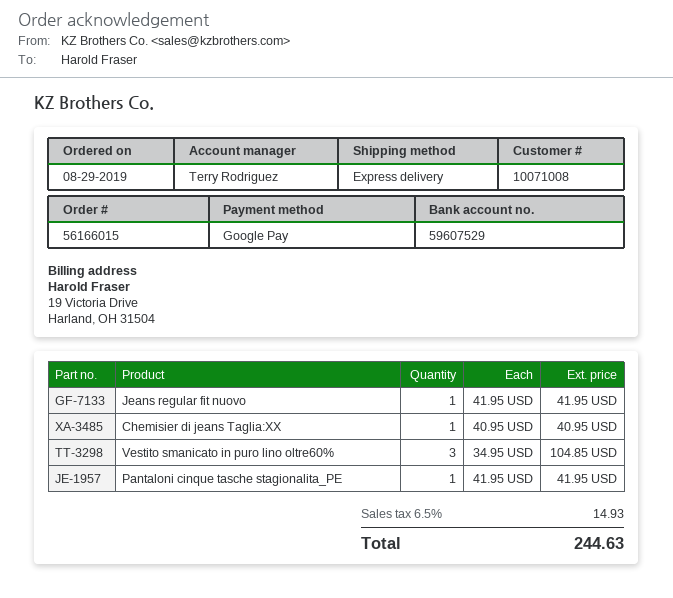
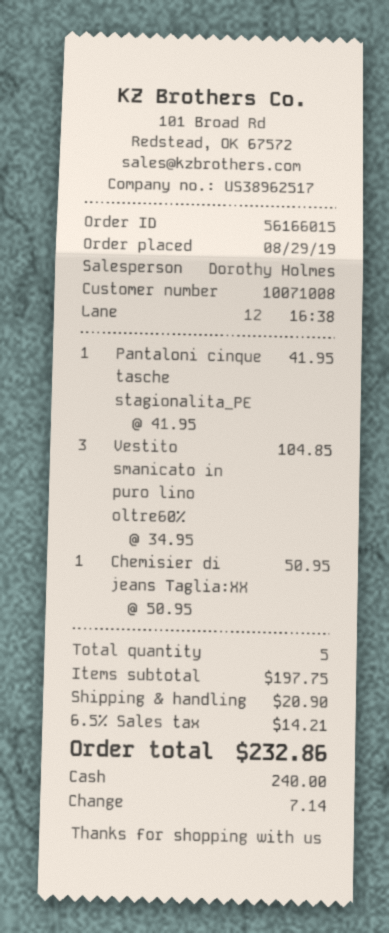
sales rep: Terry Rodriguez -> Dorothy Holmes
payment method: Google Pay -> cash
Jeans regular fit nuovo: 1 x 41.95 = 41.95 -> none
Chemisier di jeans Taglia:XX: 1 x 40.95 = 40.95 -> 1 x 50.95 = 50.95
shipping: none -> 20.90
tax: 6.5% = 14.93 -> 6.5% = 14.21
total: 244.63 -> 232.86

